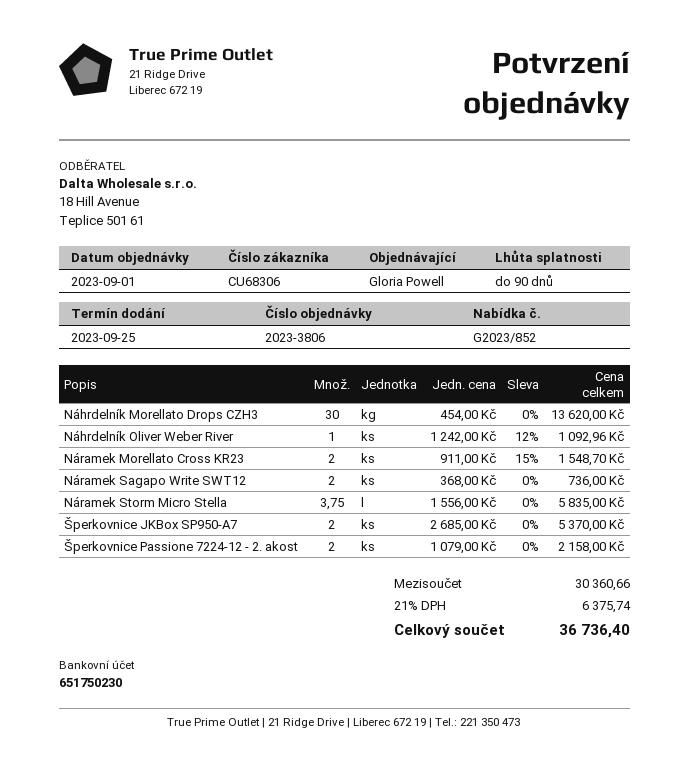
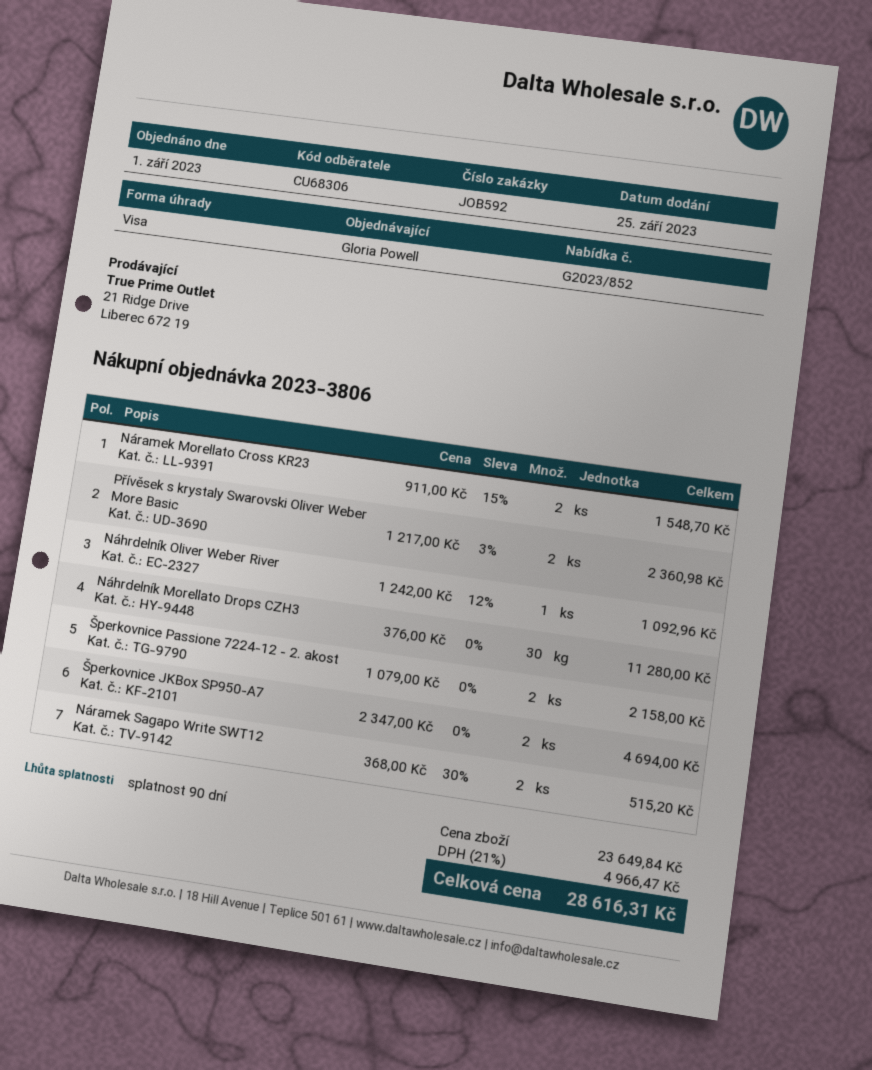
Náhrdelník Morellato Drops CZH3: 30 x 454.00 = 13620.00 -> 30 x 376.00 = 11280.00
Náramek Sagapo Write SWT12: 2 x 368.00 = 736.00 -> 2 x 368.00 - 30% = 515.20
Náramek Storm Micro Stella: 3.75 x 1556.00 = 5835.00 -> none
Šperkovnice JKBox SP950-A7: 2 x 2685.00 = 5370.00 -> 2 x 2347.00 = 4694.00
Přívěsek s krystaly Swarovski Oliver Weber More Basic: none -> 2 x 1217.00 - 3% = 2360.98
subtotal: 30360.66 -> 23649.84
tax: 21% = 6375.74 -> 21% = 4966.47
total: 36736.40 -> 28616.31

